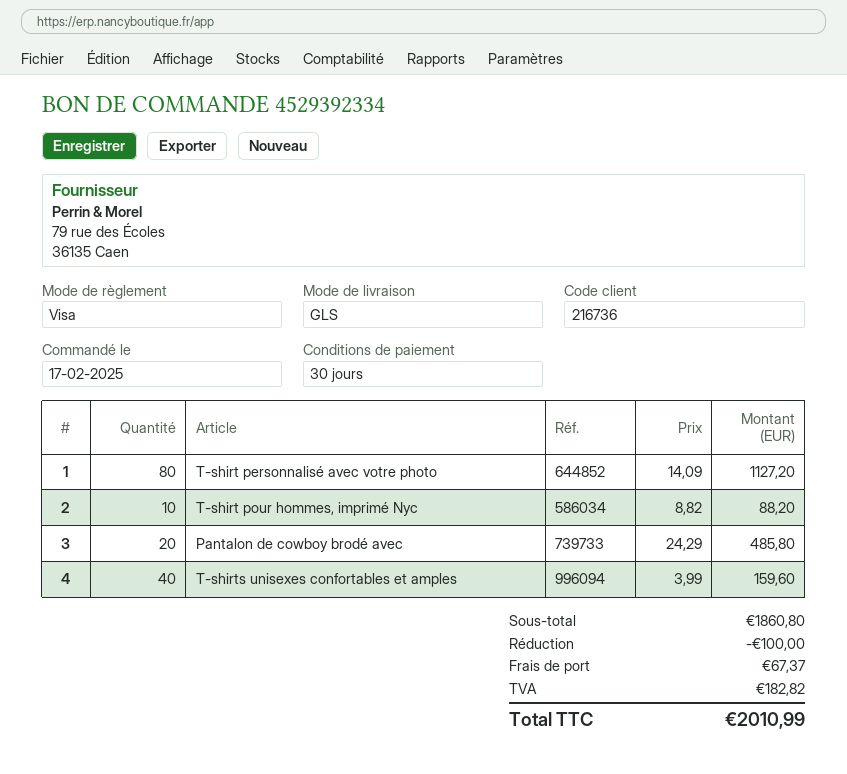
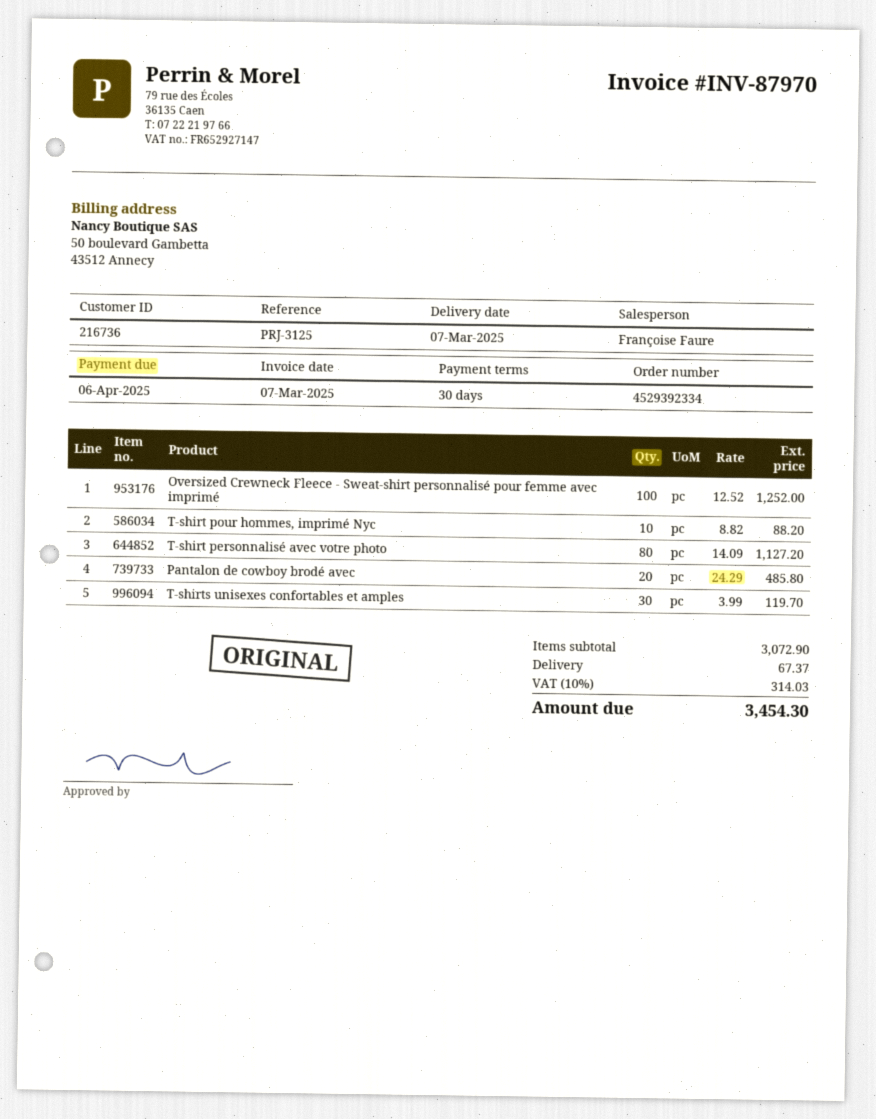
T-shirts unisexes confortables et amples: 40 x 3.99 = 159.60 -> 30 x 3.99 = 119.70
Oversized Crewneck Fleece - Sweat-shirt personnalisé pour femme avec imprimé: none -> 100 x 12.52 = 1252.00
subtotal: 1860.80 -> 3072.90
discount: 100.00 -> none
tax: 182.82 -> 314.03
total: 2010.99 -> 3454.30

